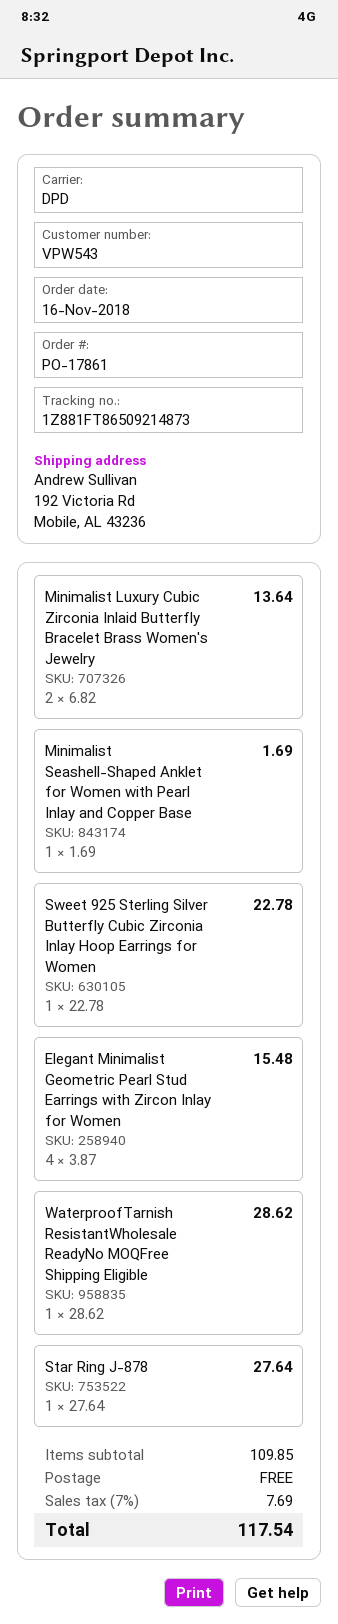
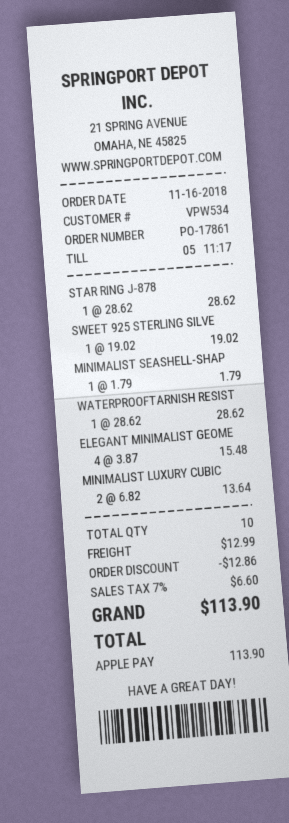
customer number: VPW543 -> VPW534
Minimalist Seashell-Shaped Anklet for Women with Pearl Inlay and Copper Base: 1 x 1.69 = 1.69 -> 1 x 1.79 = 1.79
Sweet 925 Sterling Silver Butterfly Cubic Zirconia Inlay Hoop Earrings for Women: 1 x 22.78 = 22.78 -> 1 x 19.02 = 19.02
Star Ring J-878: 1 x 27.64 = 27.64 -> 1 x 28.62 = 28.62
discount: none -> 12.86
shipping: 0.00 -> 12.99
tax: 7% = 7.69 -> 7% = 6.60
total: 117.54 -> 113.90

